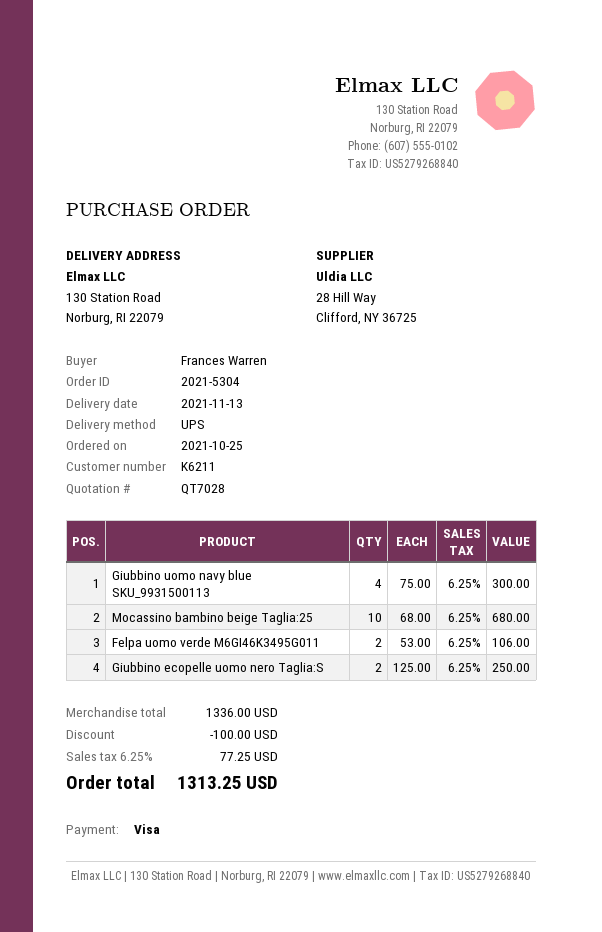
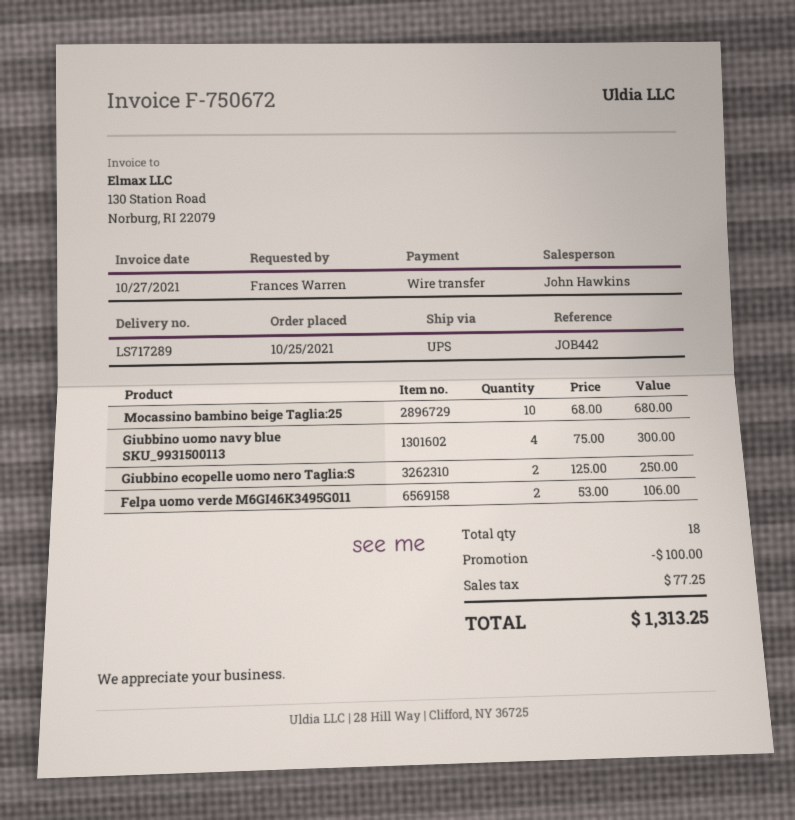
payment method: Visa -> bank transfer

